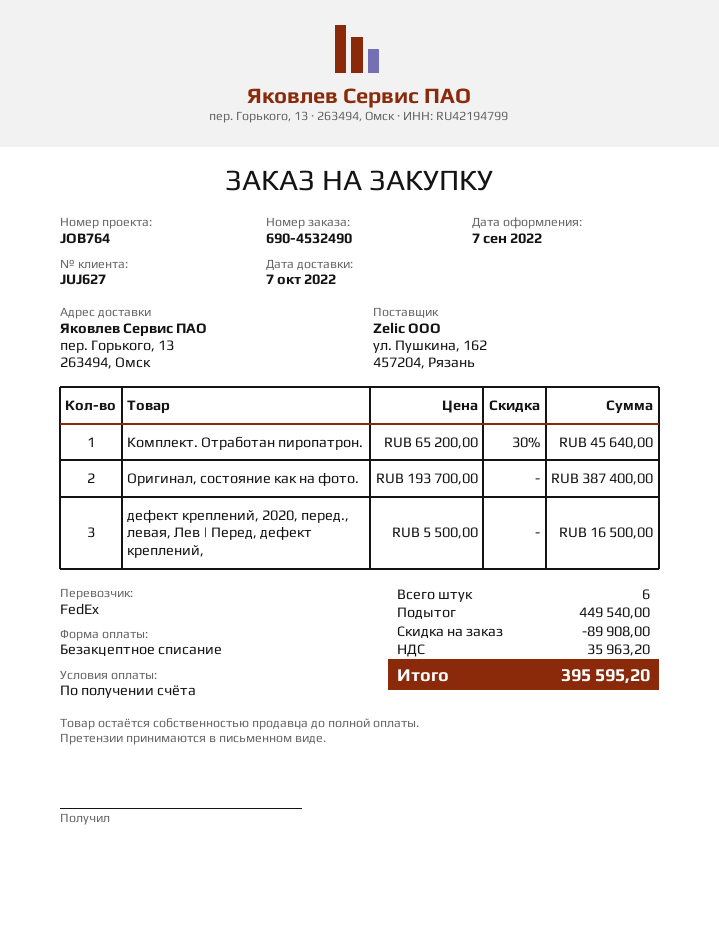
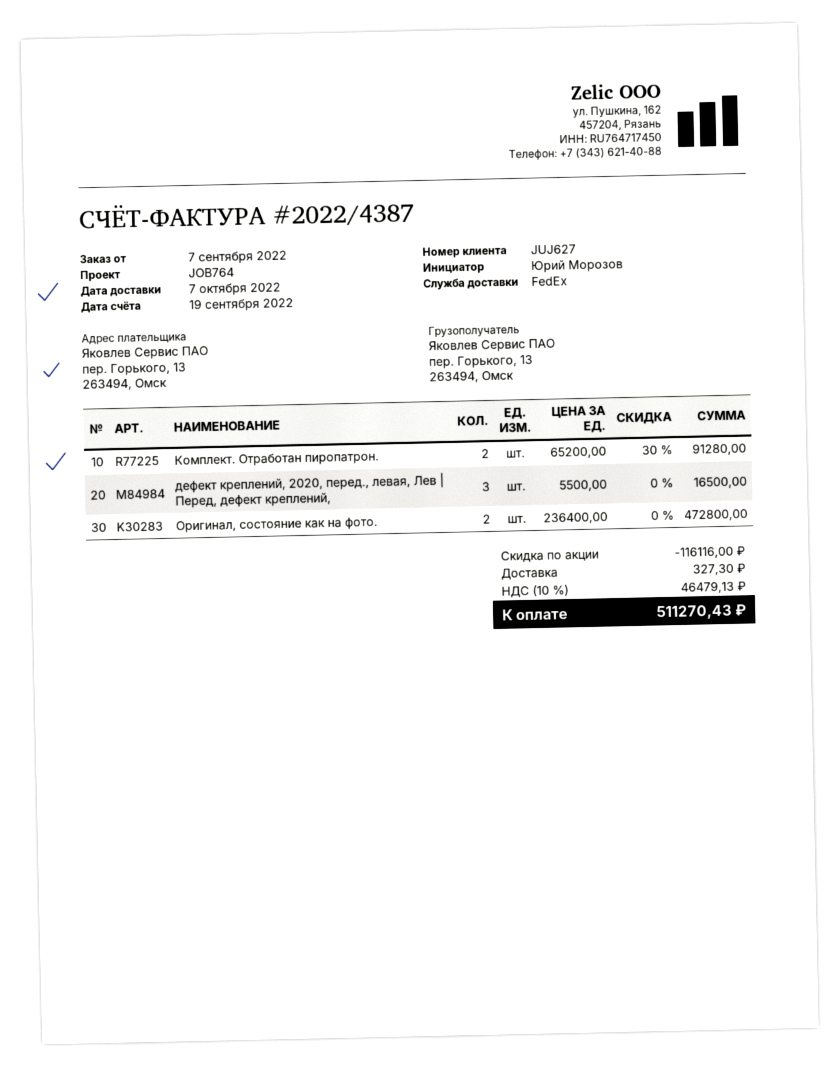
Комплект. Отработан пиропатрон.: 1 x 65200.00 - 30% = 45640.00 -> 2 x 65200.00 - 30% = 91280.00
Оригинал, состояние как на фото.: 2 x 193700.00 = 387400.00 -> 2 x 236400.00 = 472800.00
discount: 89908.00 -> 116116.00
shipping: none -> 327.30
tax: 35963.20 -> 46479.13
total: 395595.20 -> 511270.43

